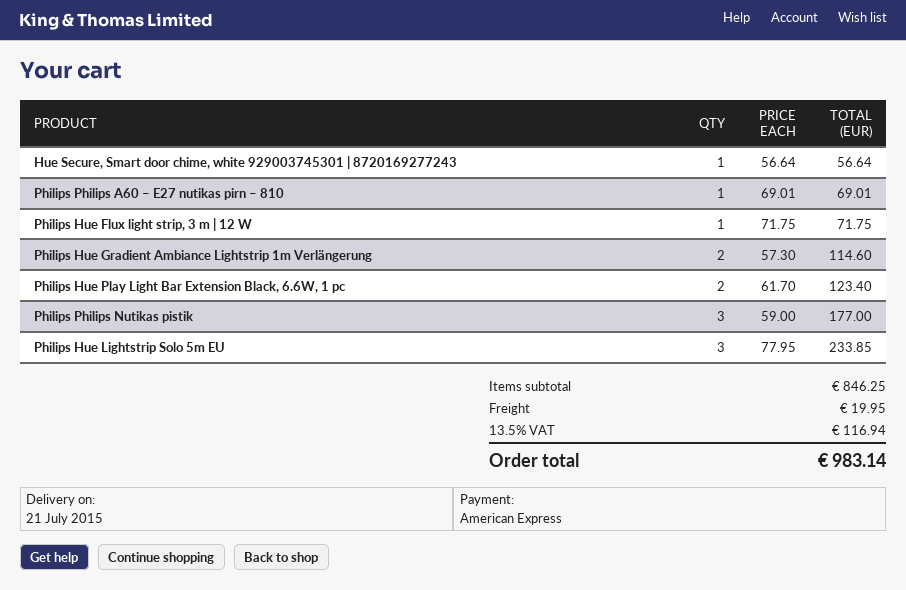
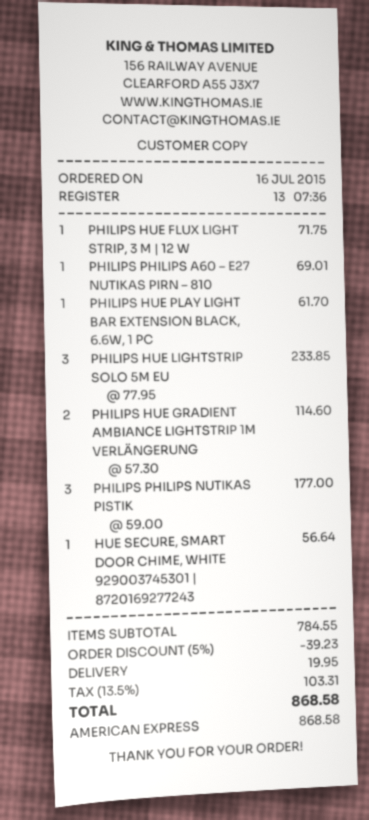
Philips Hue Play Light Bar Extension Black, 6.6W, 1 pc: 2 x 61.70 = 123.40 -> 1 x 61.70 = 61.70
subtotal: 846.25 -> 784.55
discount: none -> 5% = 39.23
tax: 13.5% = 116.94 -> 13.5% = 103.31
total: 983.14 -> 868.58

